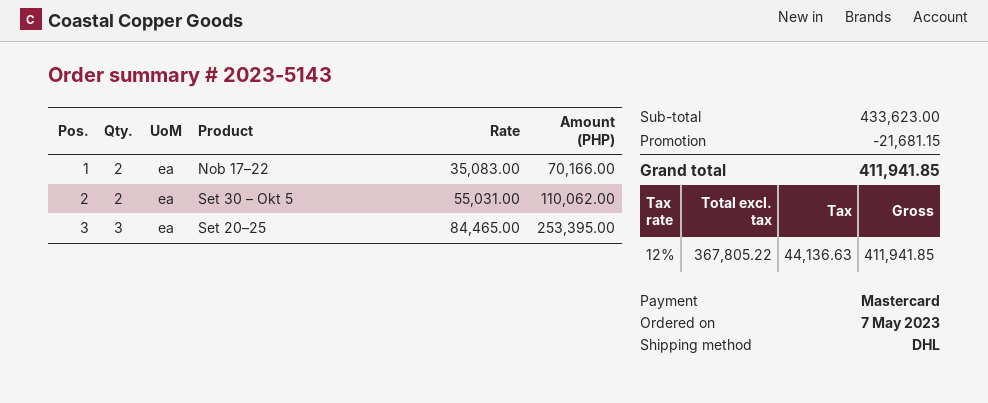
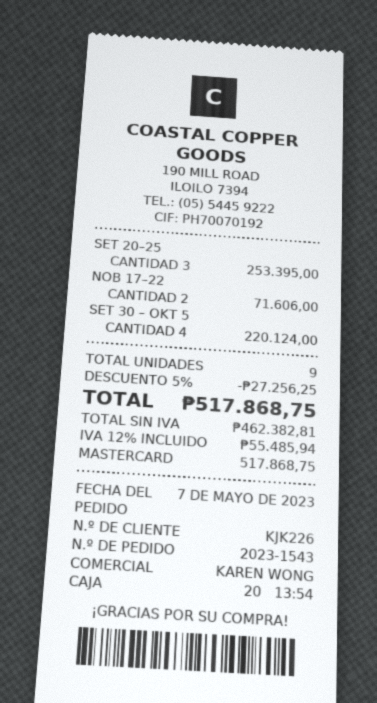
order number: 2023-5143 -> 2023-1543
Nob 17–22: 2 for 70166.00 -> 2 for 71606.00
Set 30 – Okt 5: 2 for 110062.00 -> 4 for 220124.00
discount: 21681.15 -> 27256.25
net: 367805.22 -> 462382.81
tax: 12% = 44136.63 -> 12% = 55485.94
total: 411941.85 -> 517868.75

